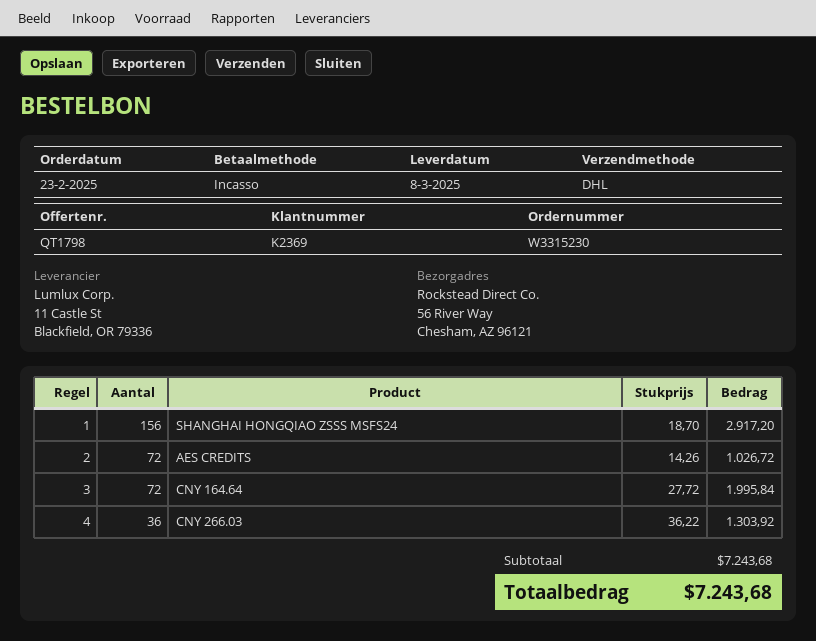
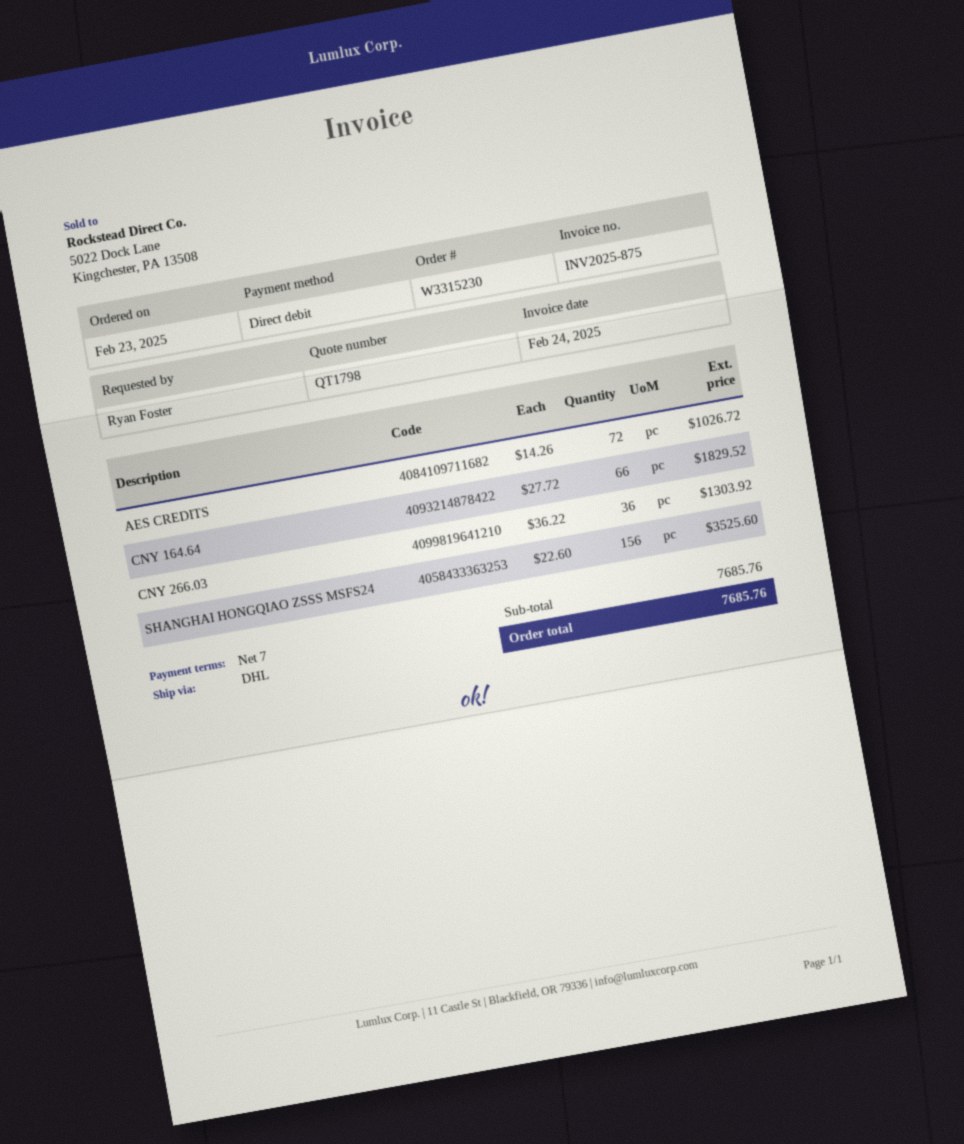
SHANGHAI HONGQIAO ZSSS MSFS24: 156 x 18.70 = 2917.20 -> 156 x 22.60 = 3525.60
CNY 164.64: 72 x 27.72 = 1995.84 -> 66 x 27.72 = 1829.52
subtotal: 7243.68 -> 7685.76
total: 7243.68 -> 7685.76

